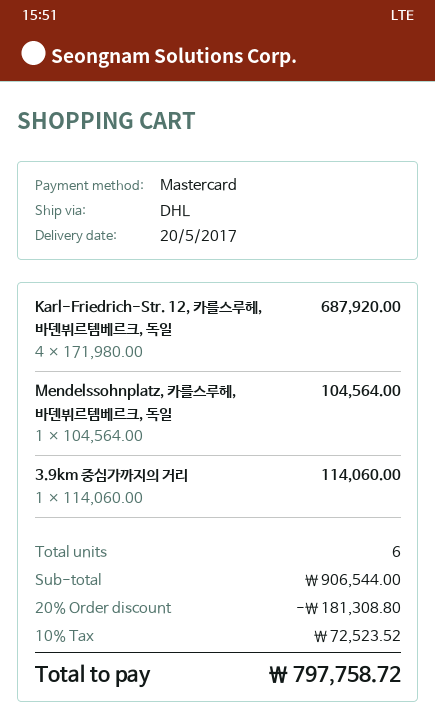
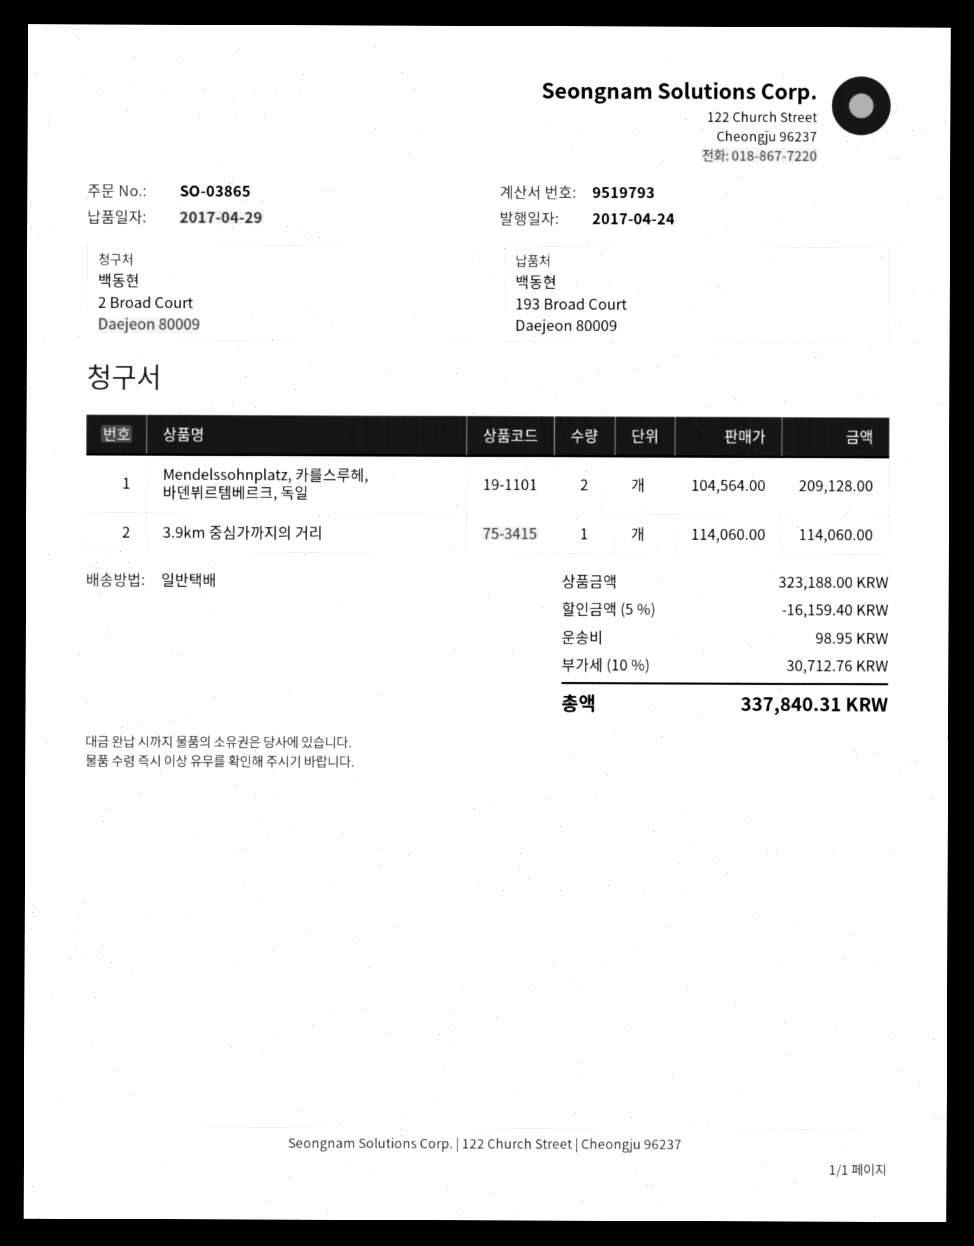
delivery date: 2017-05-20 -> 2017-04-29
shipping method: DHL -> standard
Karl-Friedrich-Str. 12, 카를스루헤, 바덴뷔르템베르크, 독일: 4 x 171980.00 = 687920.00 -> none
Mendelssohnplatz, 카를스루헤, 바덴뷔르템베르크, 독일: 1 x 104564.00 = 104564.00 -> 2 x 104564.00 = 209128.00
subtotal: 906544.00 -> 323188.00
discount: 20% = 181308.80 -> 5% = 16159.40
shipping: none -> 98.95
tax: 10% = 72523.52 -> 10% = 30712.76
total: 797758.72 -> 337840.31

